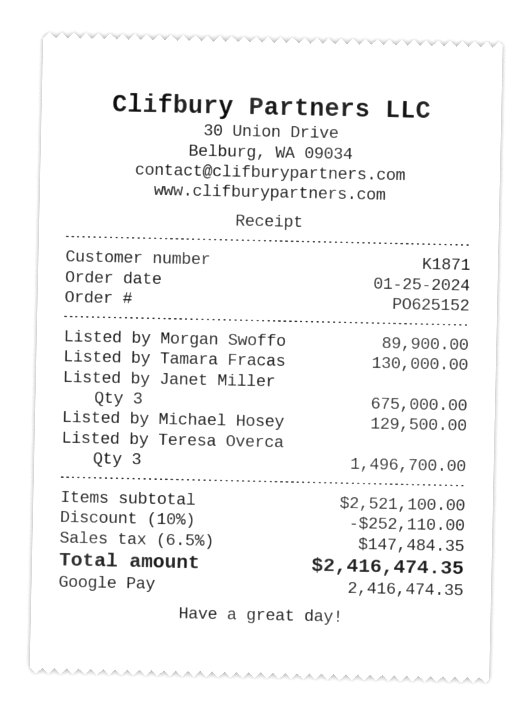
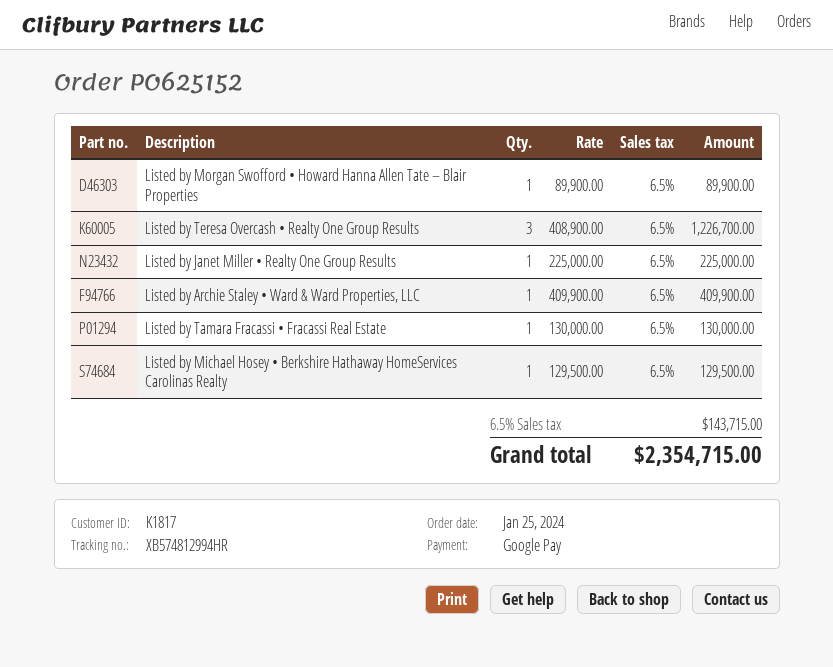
customer number: K1871 -> K1817
Listed by Janet Miller: 3 for 675000.00 -> 1 for 225000.00
Listed by Teresa Overca: 3 for 1496700.00 -> 3 for 1226700.00
Listed by Archie Staley • Ward & Ward Properties, LLC: none -> 1 for 409900.00
discount: 10% = 252110.00 -> none
tax: 6.5% = 147484.35 -> 6.5% = 143715.00
total: 2416474.35 -> 2354715.00

